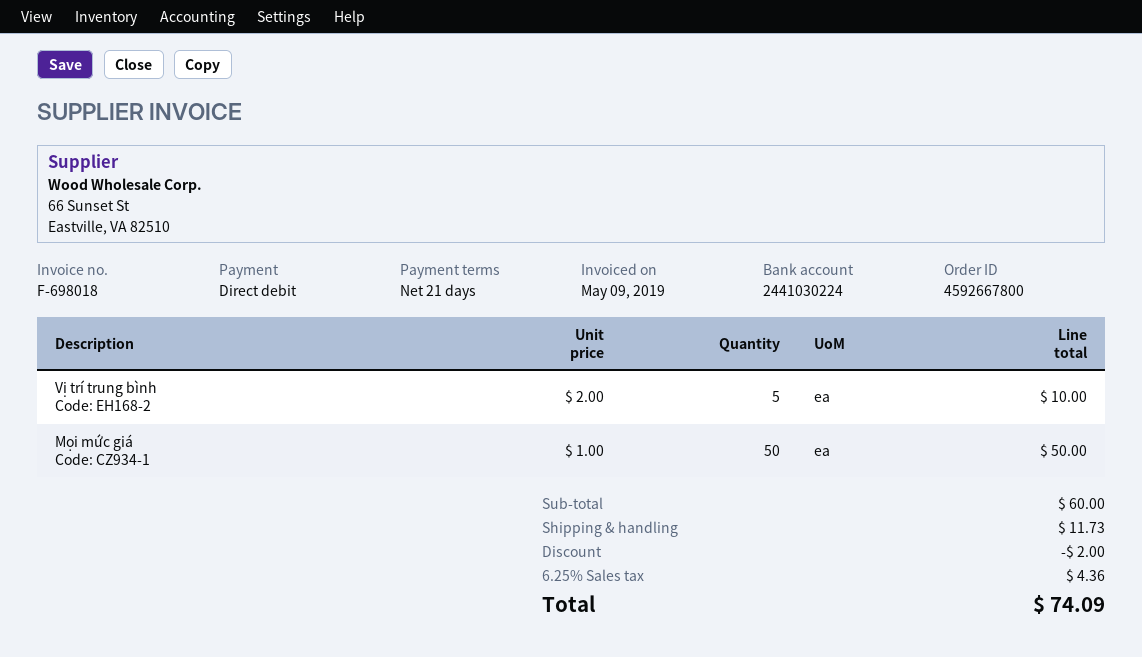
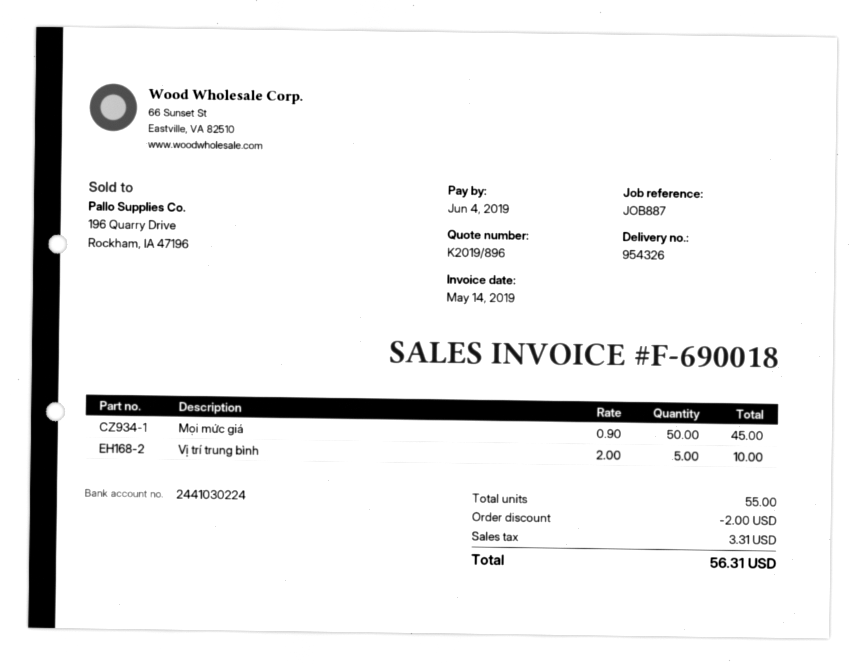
invoice number: F-698018 -> F-690018
invoice date: 2019-05-09 -> 2019-05-14
Mọi mức giá: 50 x 1.00 = 50.00 -> 50 x 0.90 = 45.00
shipping: 11.73 -> none
tax: 4.36 -> 3.31
total: 74.09 -> 56.31

